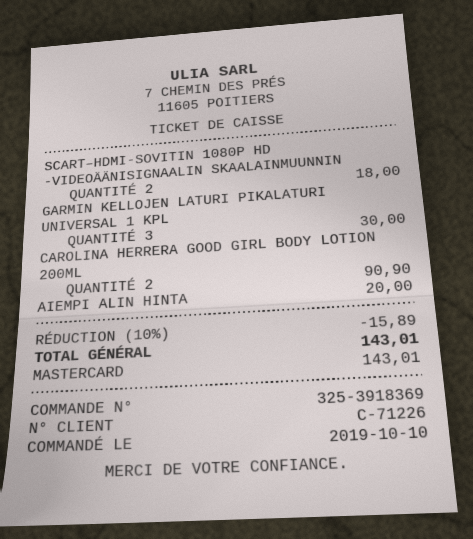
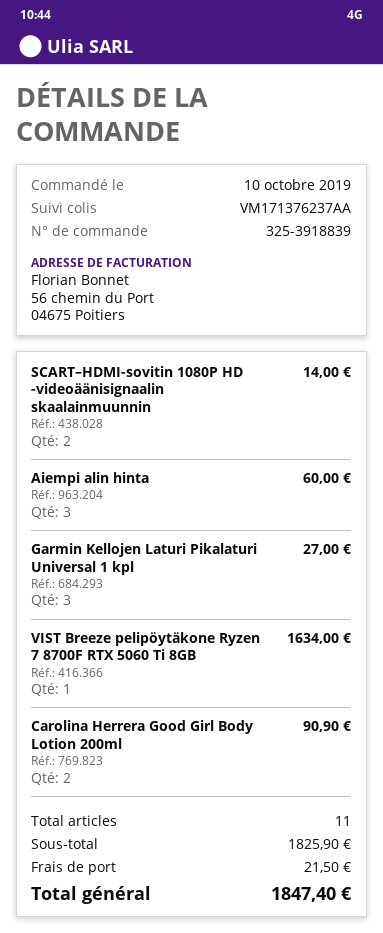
order number: 325-3918369 -> 325-3918839
SCART–HDMI-SOVITIN 1080P HD -VIDEOÄÄNISIGNAALIN SKAALAINMUUNNIN: 2 for 18.00 -> 2 for 14.00
GARMIN KELLOJEN LATURI PIKALATURI UNIVERSAL 1 KPL: 3 for 30.00 -> 3 for 27.00
AIEMPI ALIN HINTA: 1 for 20.00 -> 3 for 60.00
VIST Breeze pelipöytäkone Ryzen 7 8700F RTX 5060 Ti 8GB: none -> 1 for 1634.00
discount: 10% = 15.89 -> none
shipping: none -> 21.50
total: 143.01 -> 1847.40

